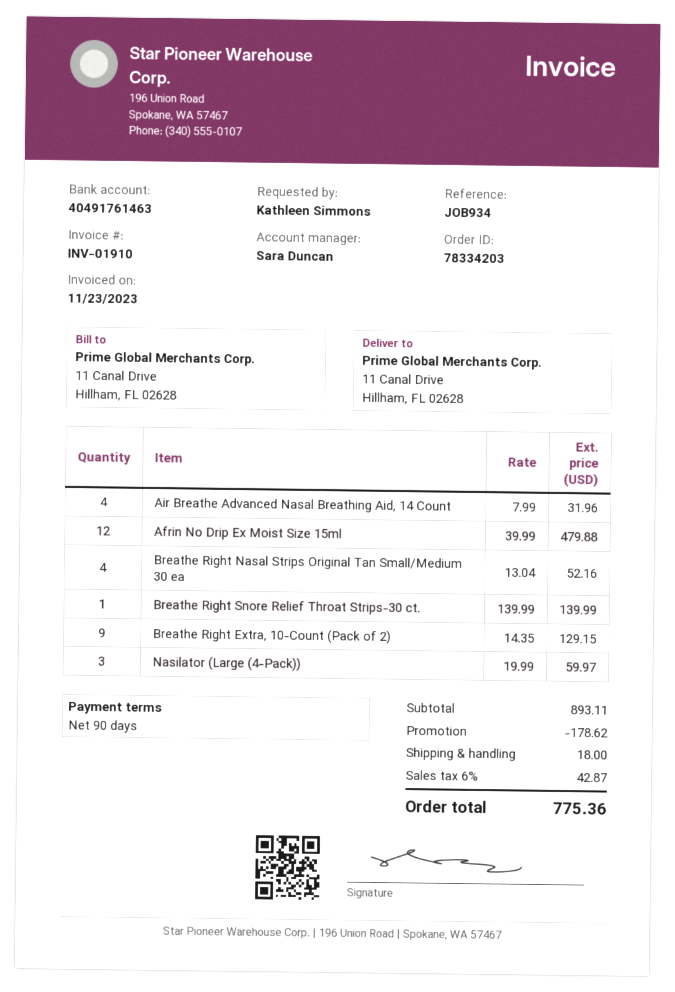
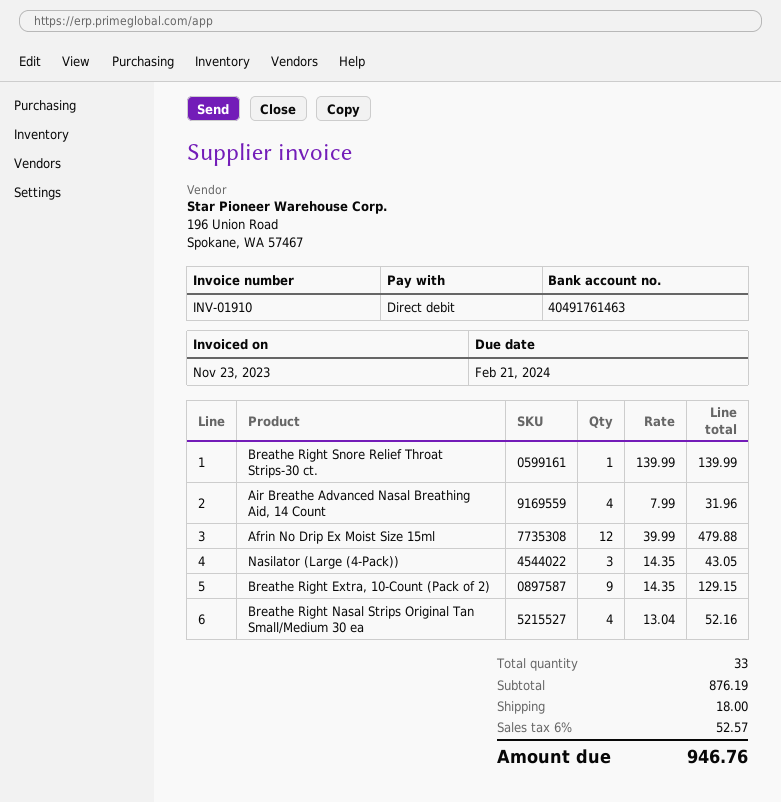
Nasilator (Large (4-Pack)): 3 x 19.99 = 59.97 -> 3 x 14.35 = 43.05
subtotal: 893.11 -> 876.19
discount: 178.62 -> none
tax: 6% = 42.87 -> 6% = 52.57
total: 775.36 -> 946.76

